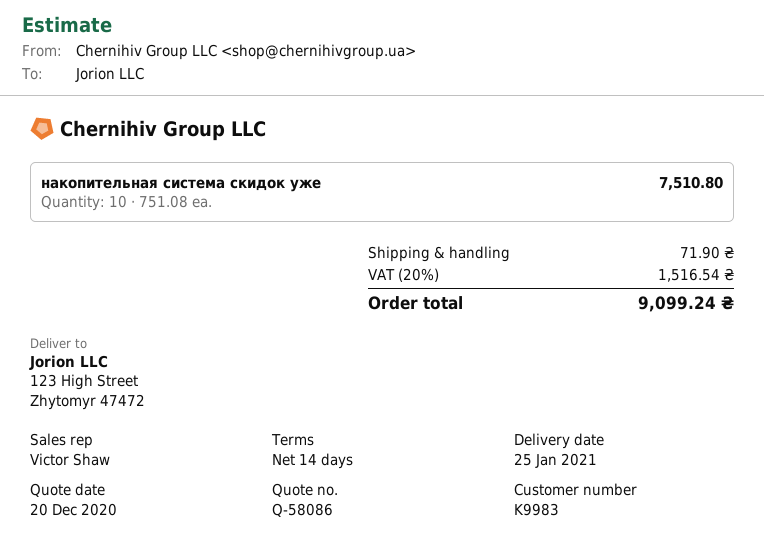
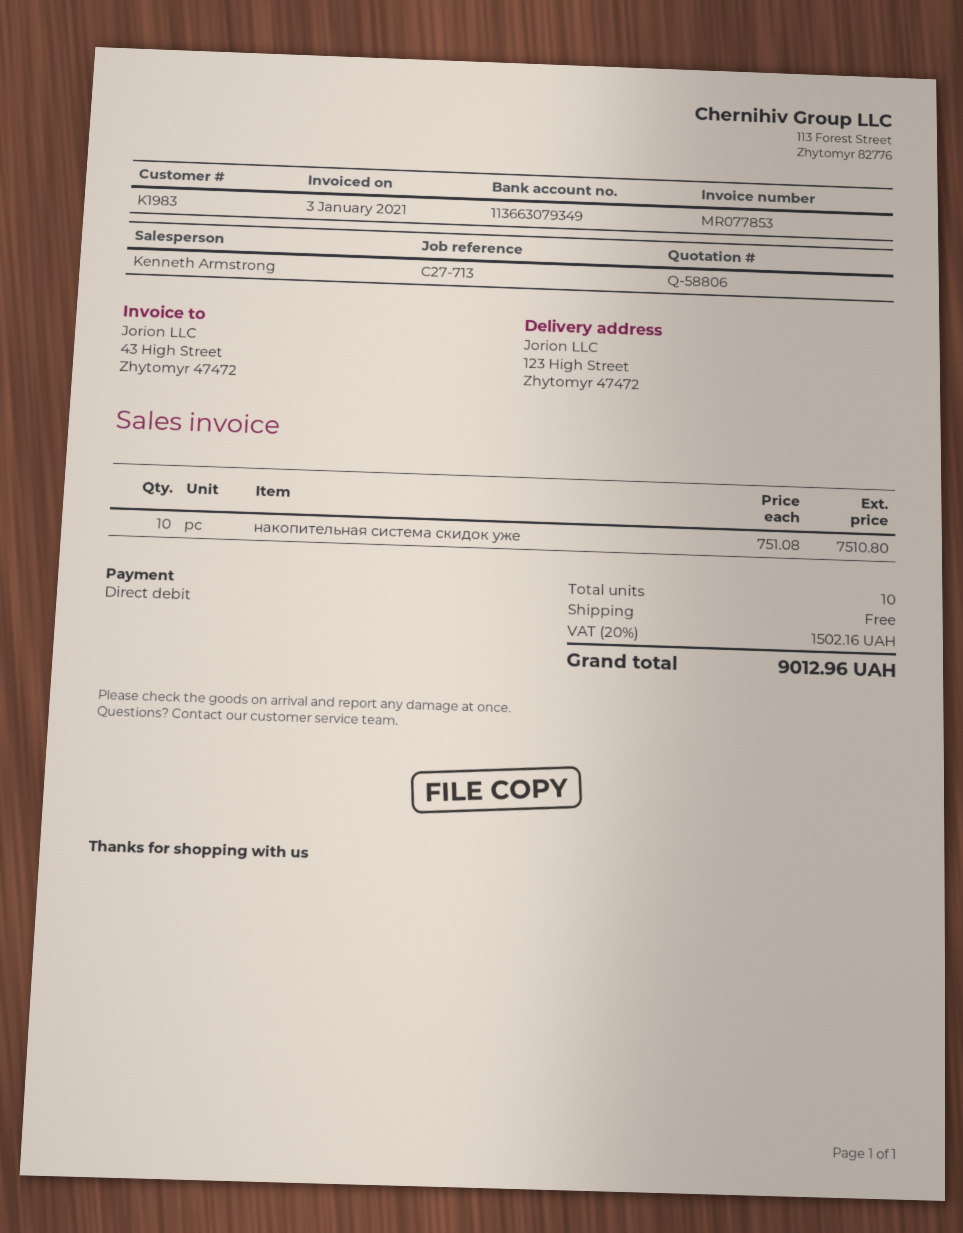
quote number: Q-58086 -> Q-58806
customer number: K9983 -> K1983
sales rep: Victor Shaw -> Kenneth Armstrong
shipping: 71.90 -> 0.00
tax: 20% = 1516.54 -> 20% = 1502.16
total: 9099.24 -> 9012.96

